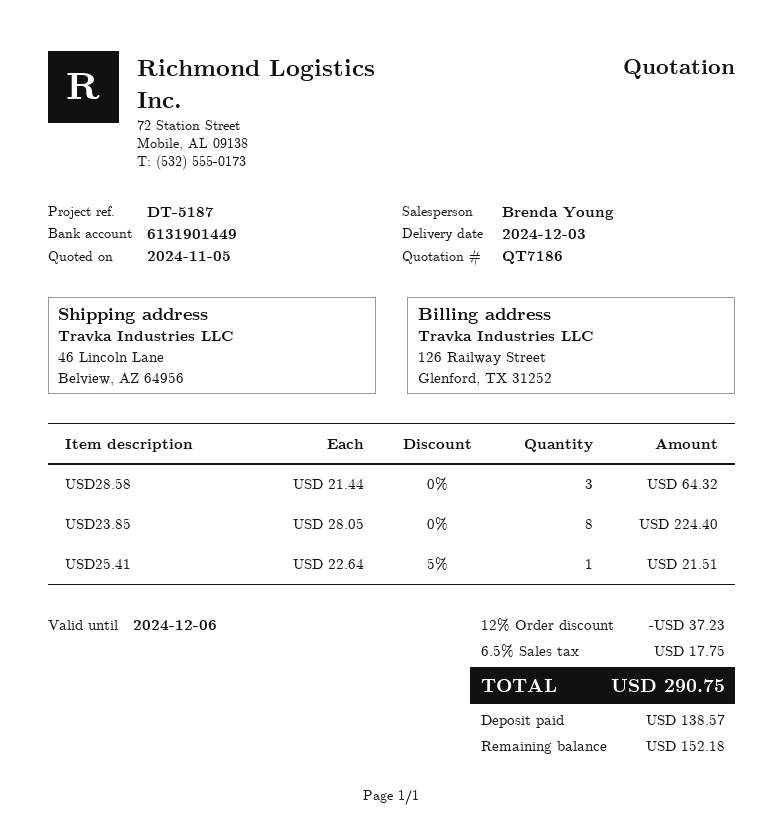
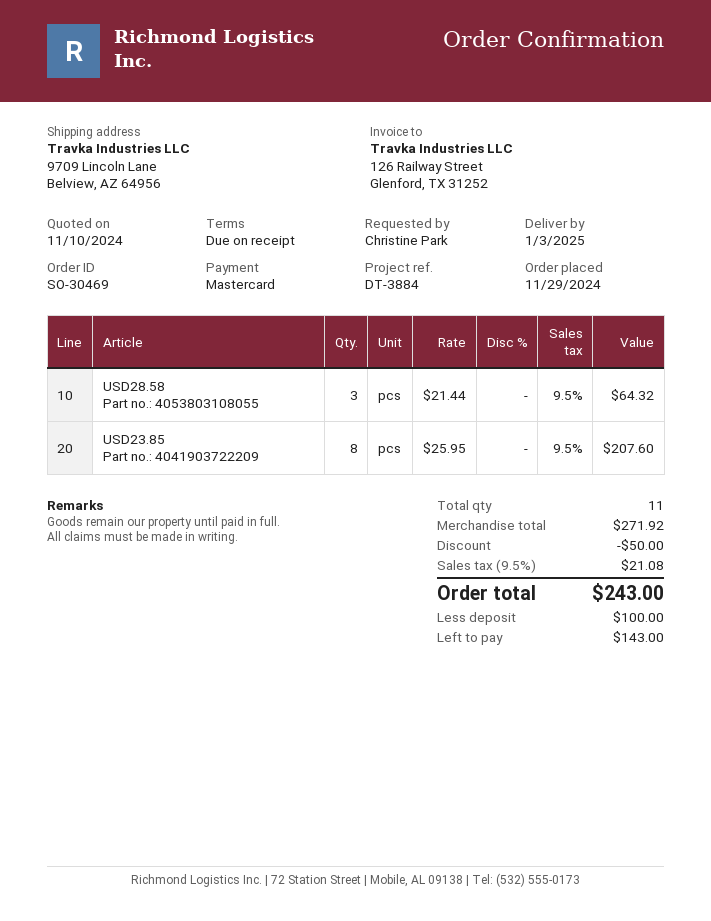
quote date: 2024-11-05 -> 2024-11-10
delivery date: 2024-12-03 -> 2025-01-03
reference: DT-5187 -> DT-3884
ship to: 46 Lincoln Lane, Belview, AZ 64956 -> 9709 Lincoln Lane, Belview, AZ 64956
USD23.85: 8 x 28.05 = 224.40 -> 8 x 25.95 = 207.60
USD25.41: 1 x 22.64 - 5% = 21.51 -> none
discount: 37.23 -> 50.00
tax: 6.5% = 17.75 -> 9.5% = 21.08
total: 290.75 -> 243.00
deposit: 138.57 -> 100.00
balance: 152.18 -> 143.00

